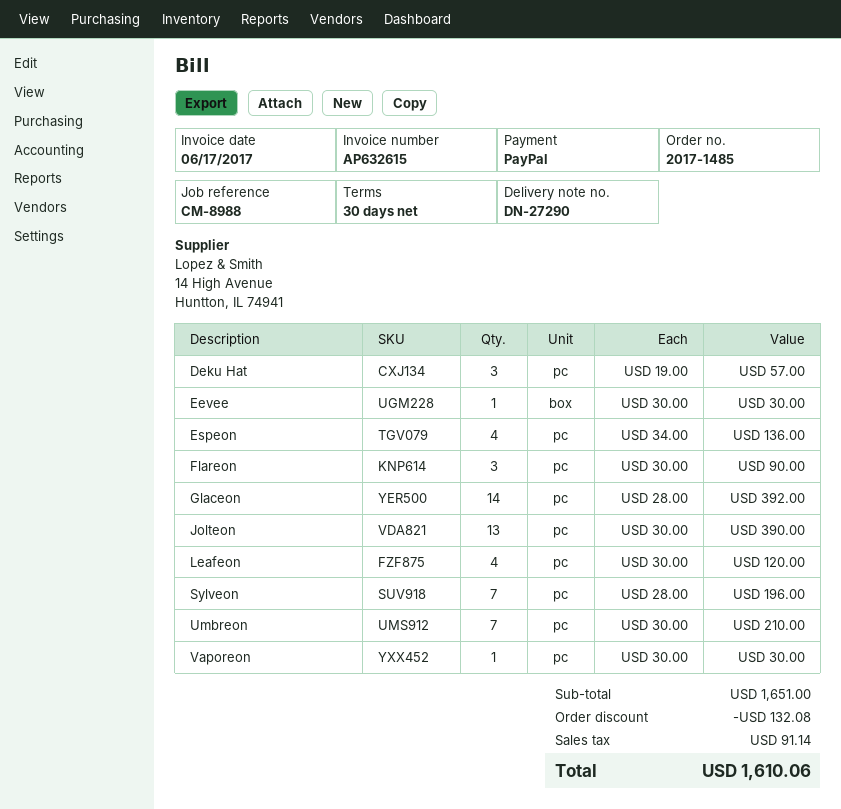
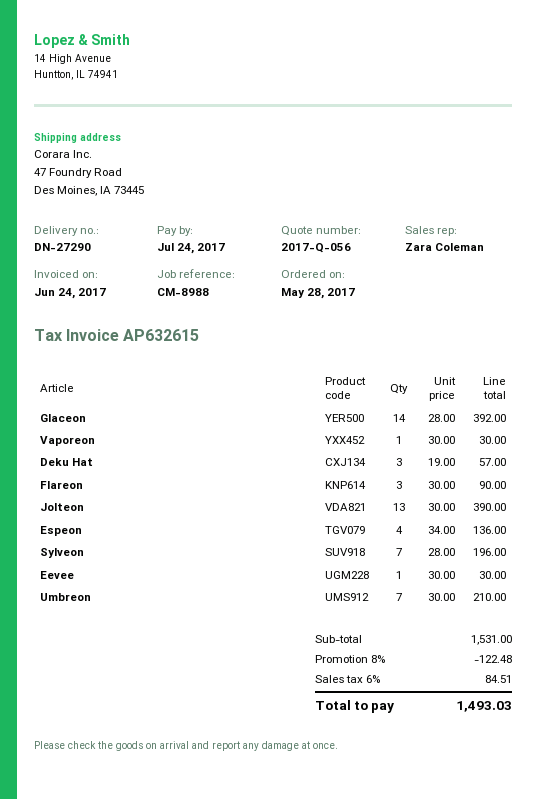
invoice date: 2017-06-17 -> 2017-06-24
Leafeon: 4 x 30.00 = 120.00 -> none
subtotal: 1651.00 -> 1531.00
discount: 132.08 -> 122.48
tax: 91.14 -> 84.51
total: 1610.06 -> 1493.03

